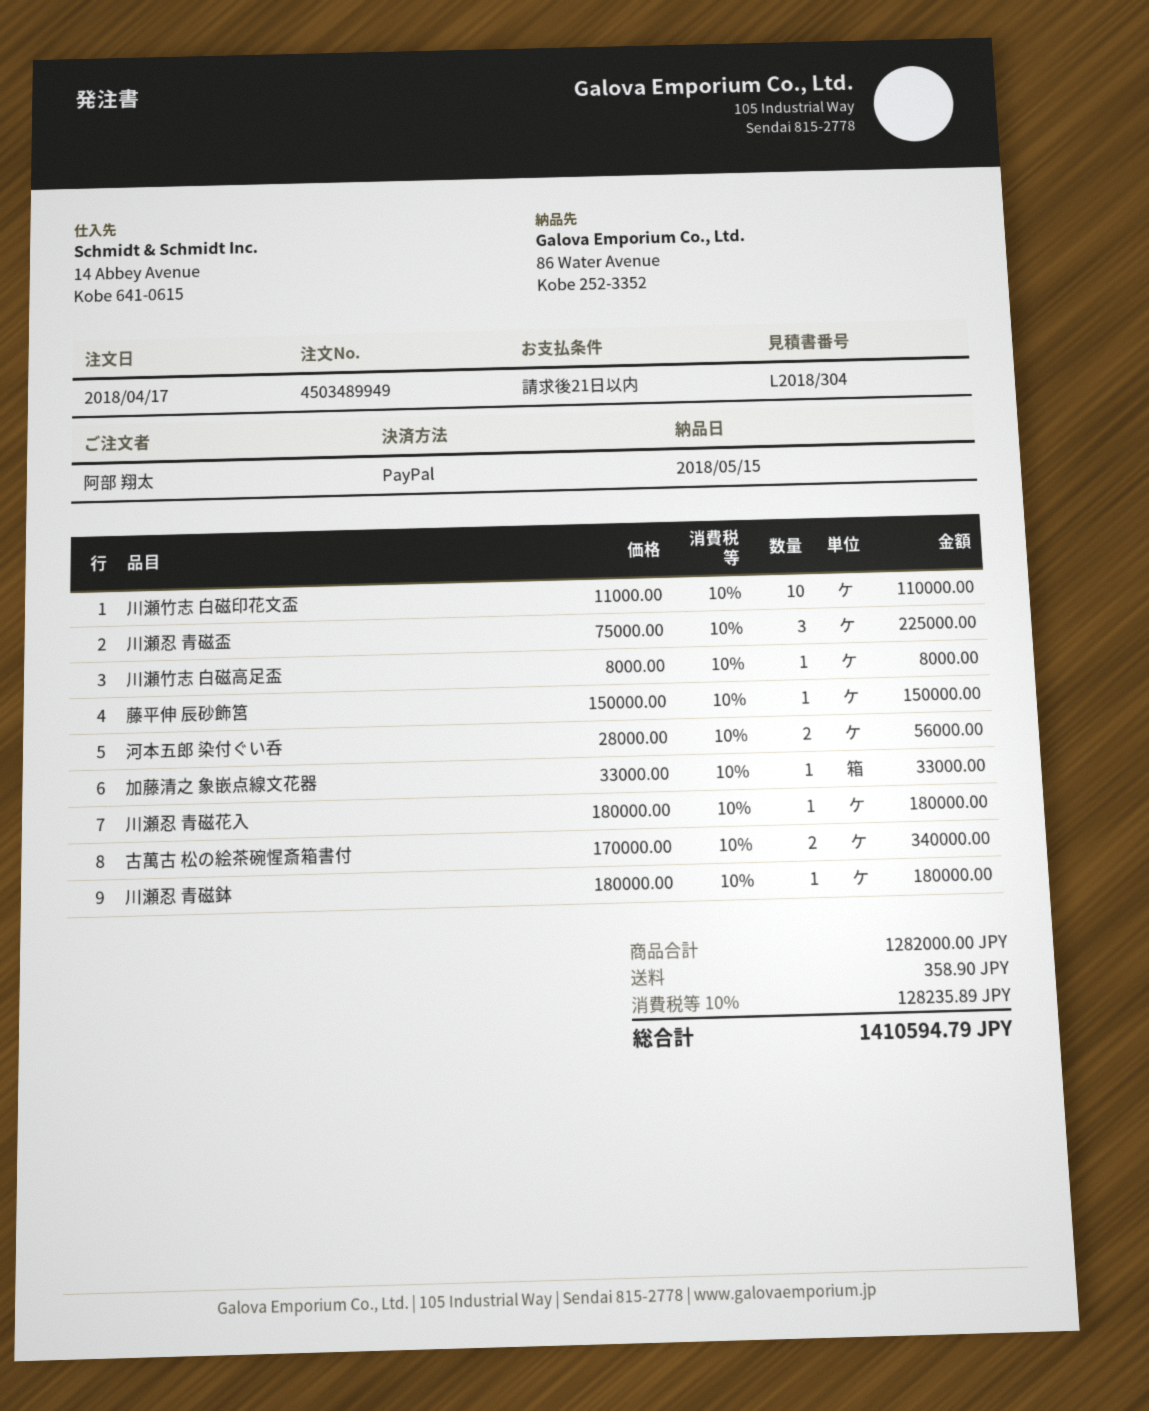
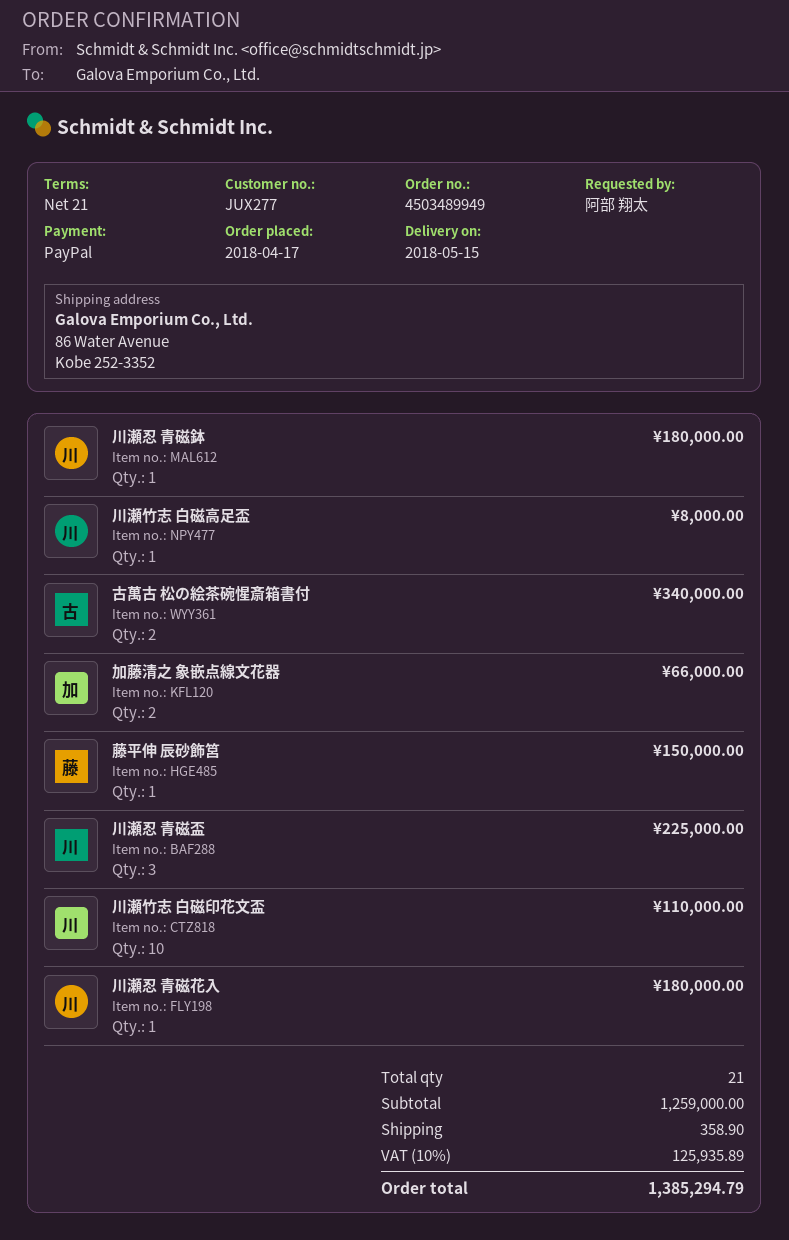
河本五郎 染付ぐい呑: 2 for 56000.00 -> none
加藤清之 象嵌点線文花器: 1 for 33000.00 -> 2 for 66000.00
subtotal: 1282000.00 -> 1259000.00
tax: 10% = 128235.89 -> 10% = 125935.89
total: 1410594.79 -> 1385294.79

